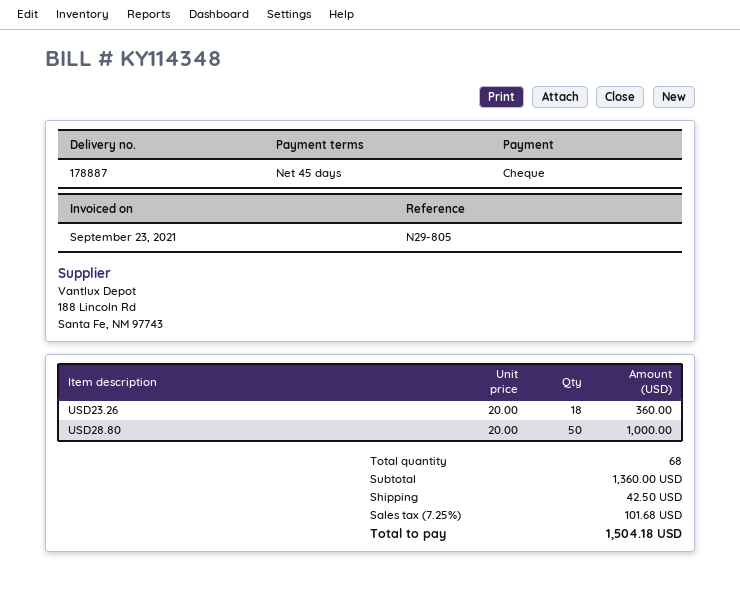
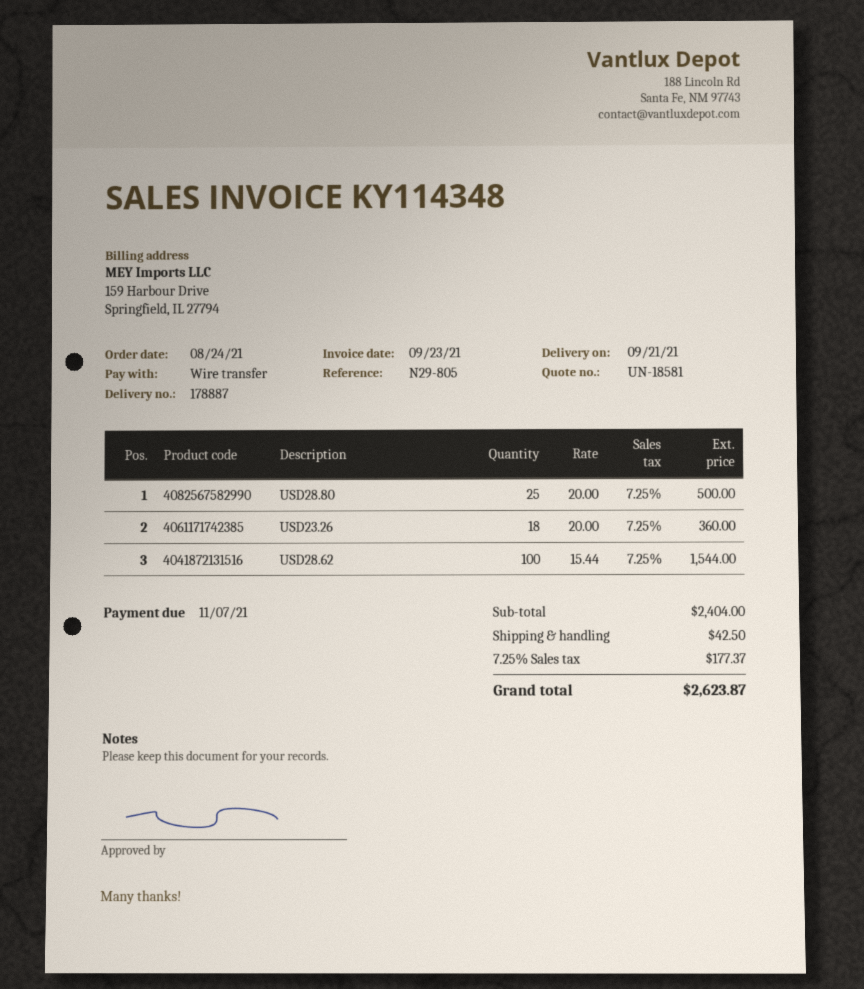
payment method: cheque -> bank transfer
USD28.80: 50 x 20.00 = 1000.00 -> 25 x 20.00 = 500.00
USD28.62: none -> 100 x 15.44 = 1544.00
subtotal: 1360.00 -> 2404.00
tax: 7.25% = 101.68 -> 7.25% = 177.37
total: 1504.18 -> 2623.87

